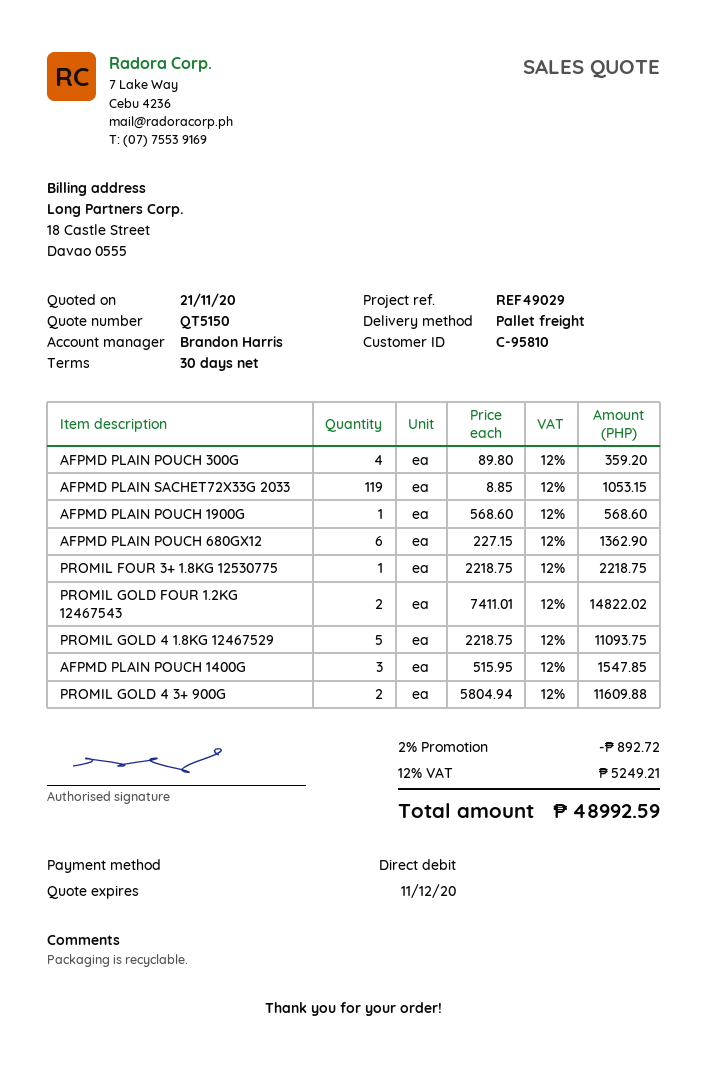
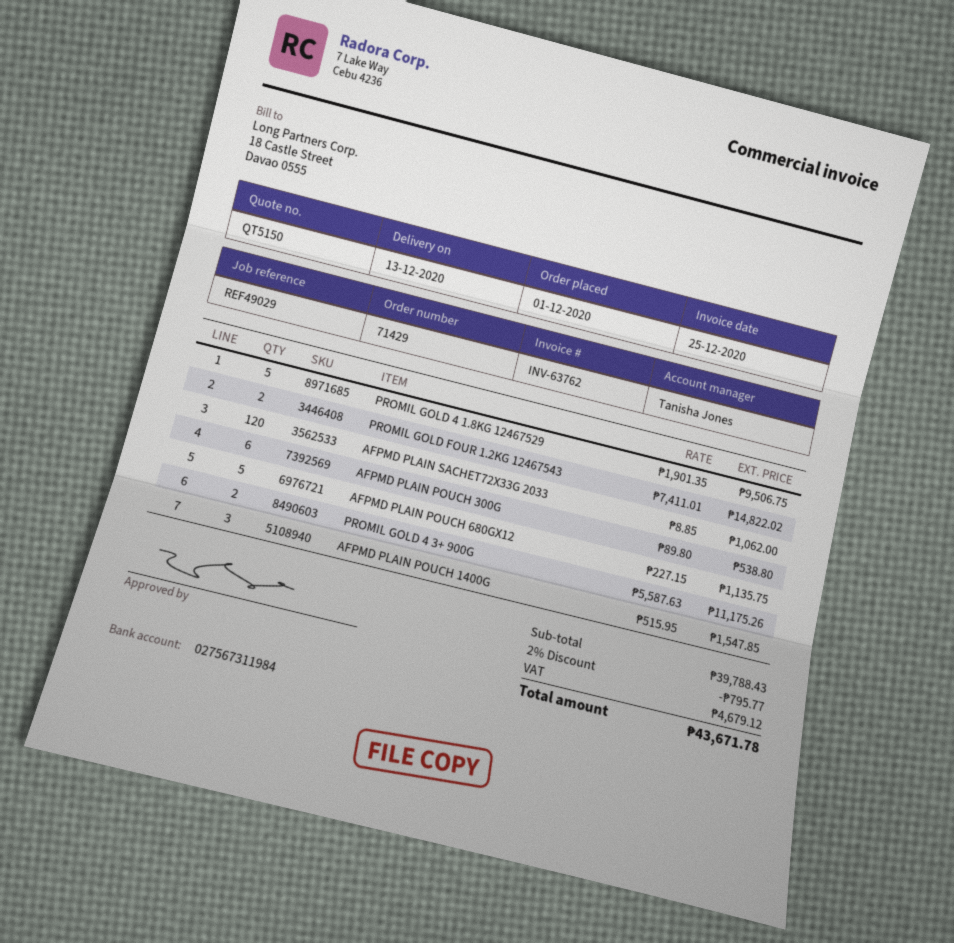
sales rep: Brandon Harris -> Tanisha Jones
AFPMD PLAIN POUCH 300G: 4 x 89.80 = 359.20 -> 6 x 89.80 = 538.80
AFPMD PLAIN SACHET72X33G 2033: 119 x 8.85 = 1053.15 -> 120 x 8.85 = 1062.00
AFPMD PLAIN POUCH 1900G: 1 x 568.60 = 568.60 -> none
AFPMD PLAIN POUCH 680GX12: 6 x 227.15 = 1362.90 -> 5 x 227.15 = 1135.75
PROMIL FOUR 3+ 1.8KG 12530775: 1 x 2218.75 = 2218.75 -> none
PROMIL GOLD 4 1.8KG 12467529: 5 x 2218.75 = 11093.75 -> 5 x 1901.35 = 9506.75
PROMIL GOLD 4 3+ 900G: 2 x 5804.94 = 11609.88 -> 2 x 5587.63 = 11175.26
discount: 2% = 892.72 -> 2% = 795.77
tax: 5249.21 -> 4679.12
total: 48992.59 -> 43671.78

